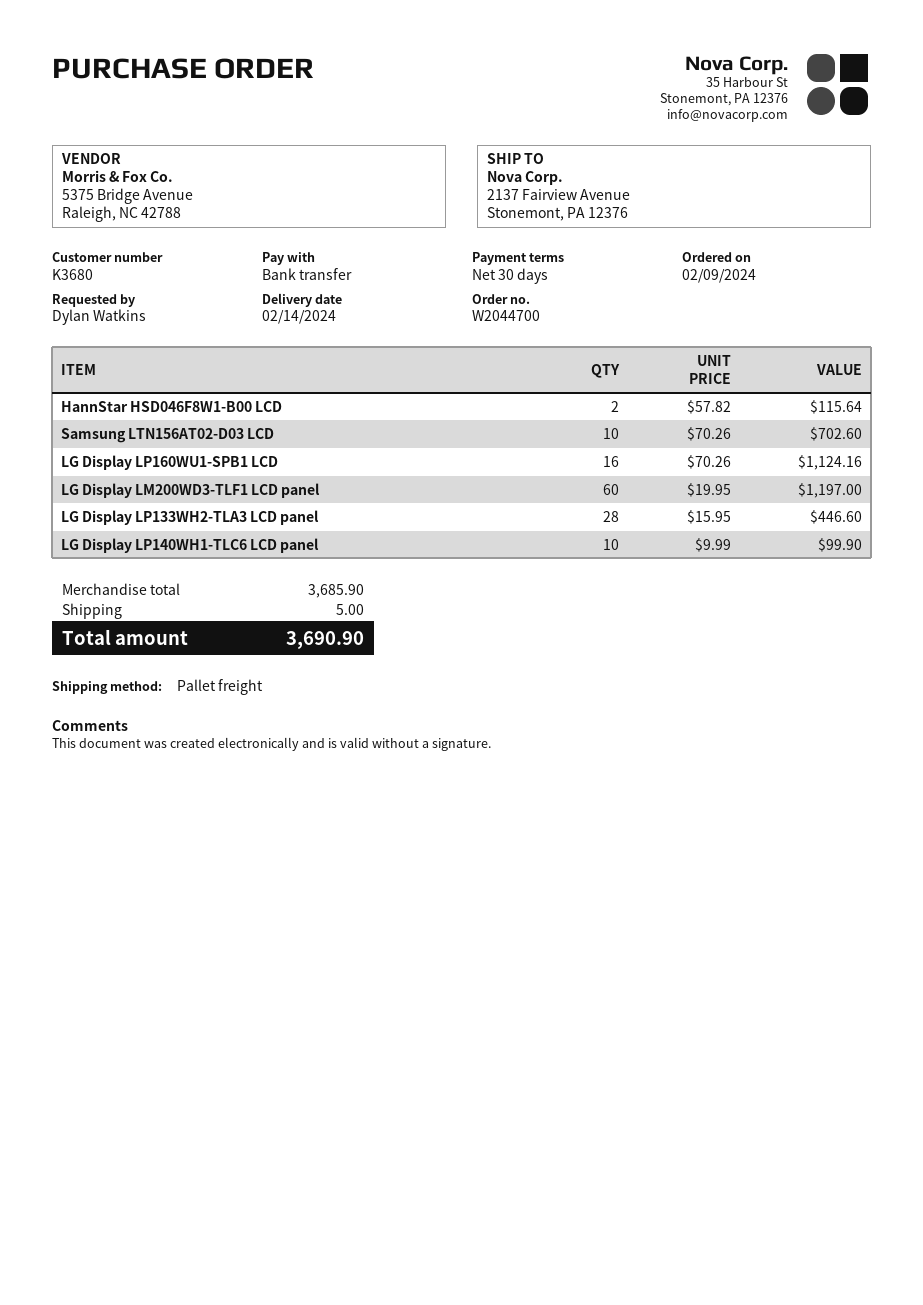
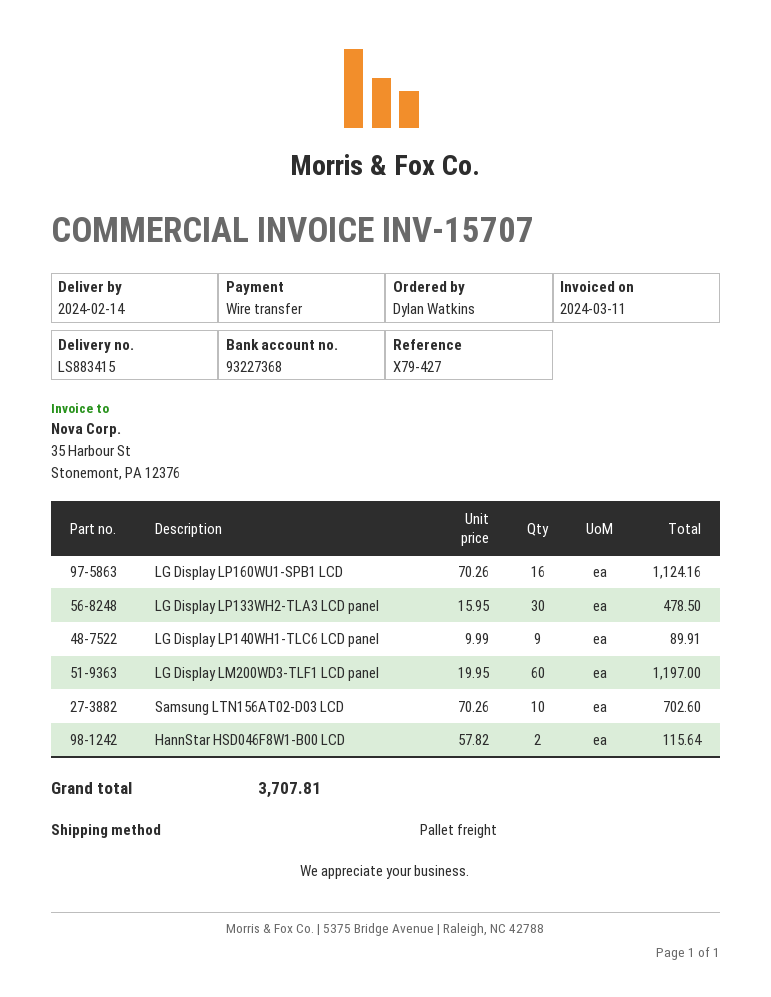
LG Display LP133WH2-TLA3 LCD panel: 28 x 15.95 = 446.60 -> 30 x 15.95 = 478.50
LG Display LP140WH1-TLC6 LCD panel: 10 x 9.99 = 99.90 -> 9 x 9.99 = 89.91
shipping: 5.00 -> none
total: 3690.90 -> 3707.81

